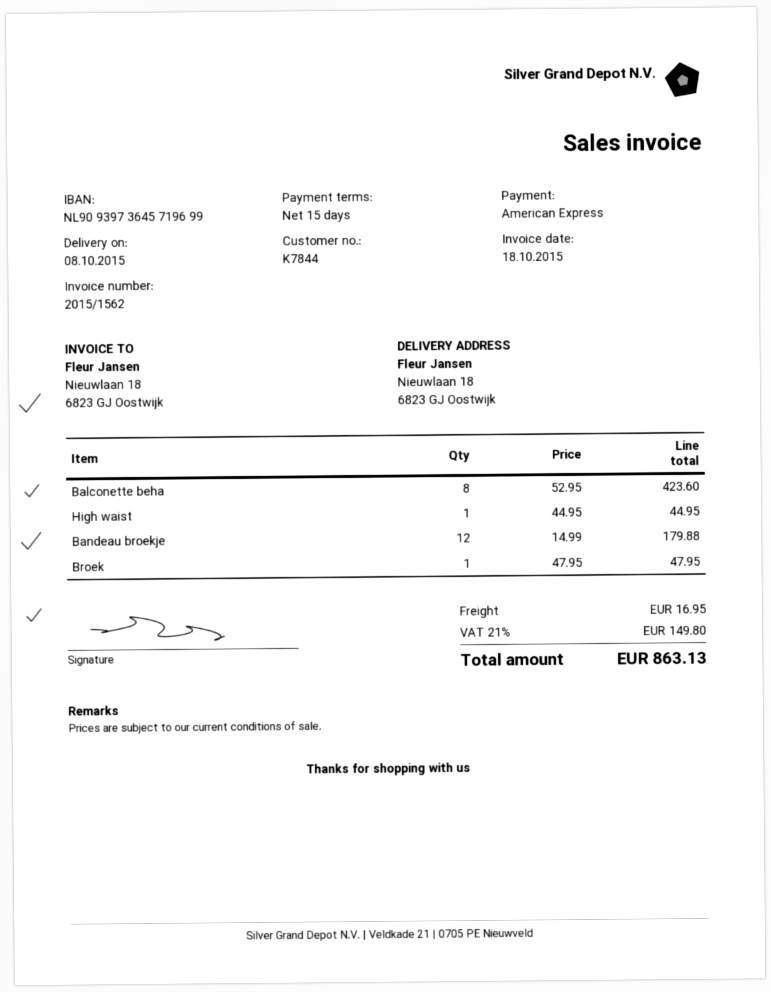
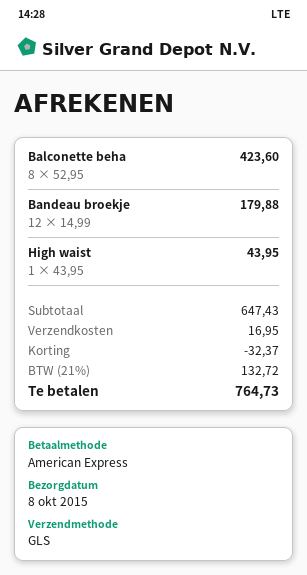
High waist: 1 x 44.95 = 44.95 -> 1 x 43.95 = 43.95
Broek: 1 x 47.95 = 47.95 -> none
discount: none -> 32.37
tax: 21% = 149.80 -> 21% = 132.72
total: 863.13 -> 764.73

